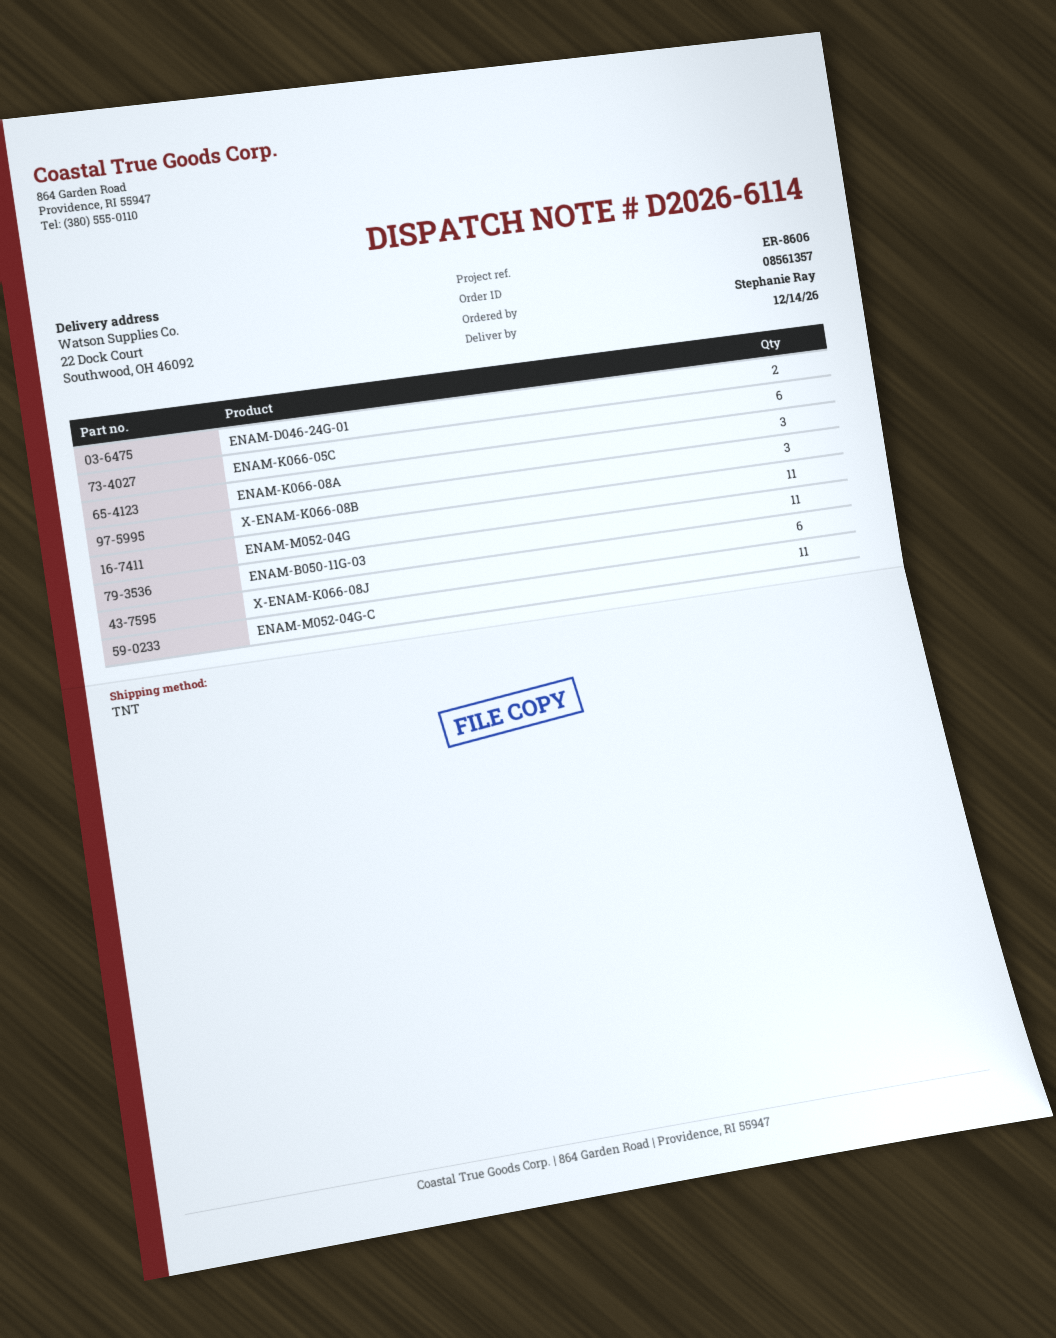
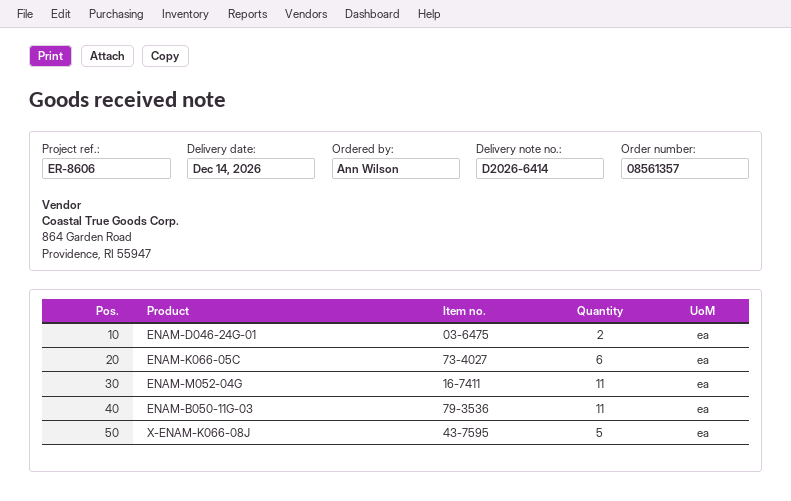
delivery note number: D2026-6114 -> D2026-6414
ordered by: Stephanie Ray -> Ann Wilson
ENAM-K066-08A: 3 -> none
X-ENAM-K066-08B: 3 -> none
X-ENAM-K066-08J: 6 -> 5
ENAM-M052-04G-C: 11 -> none

